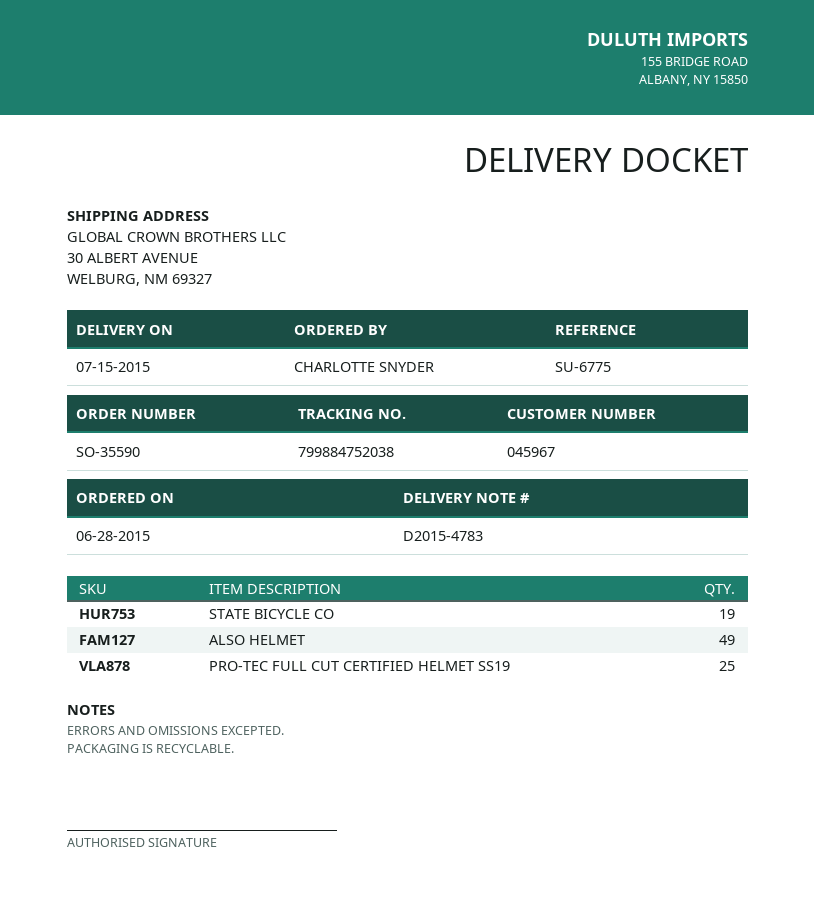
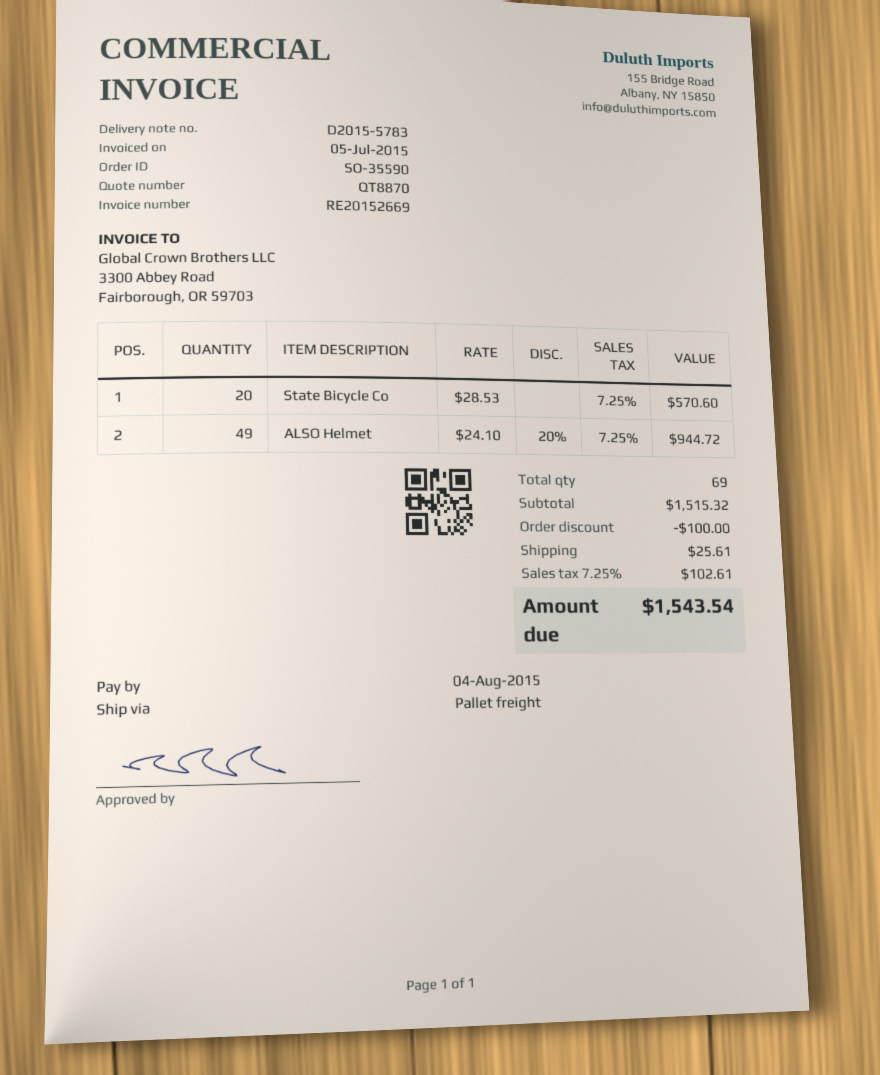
delivery note number: D2015-4783 -> D2015-5783
STATE BICYCLE CO: 19 -> 20
PRO-TEC FULL CUT CERTIFIED HELMET SS19: 25 -> none

